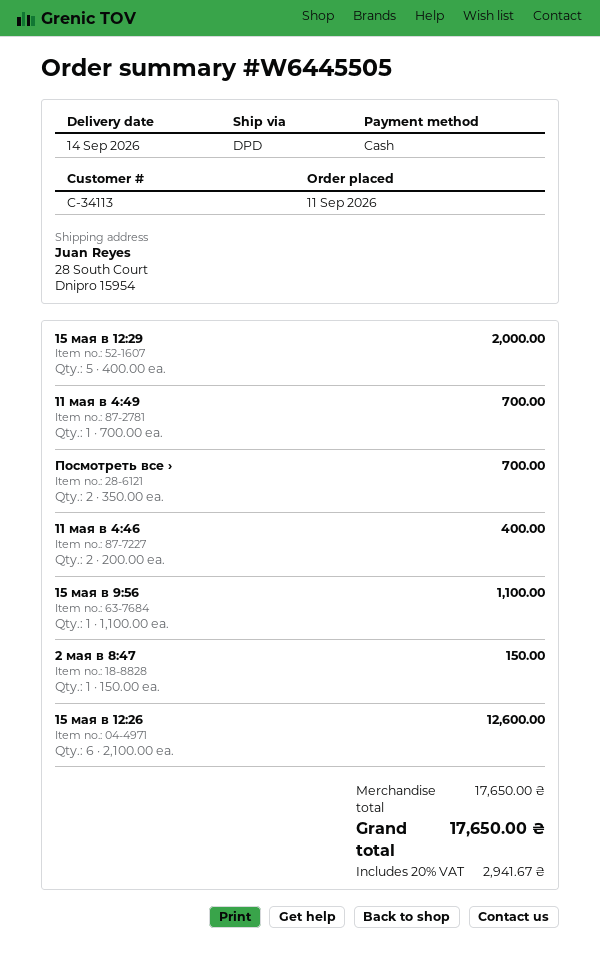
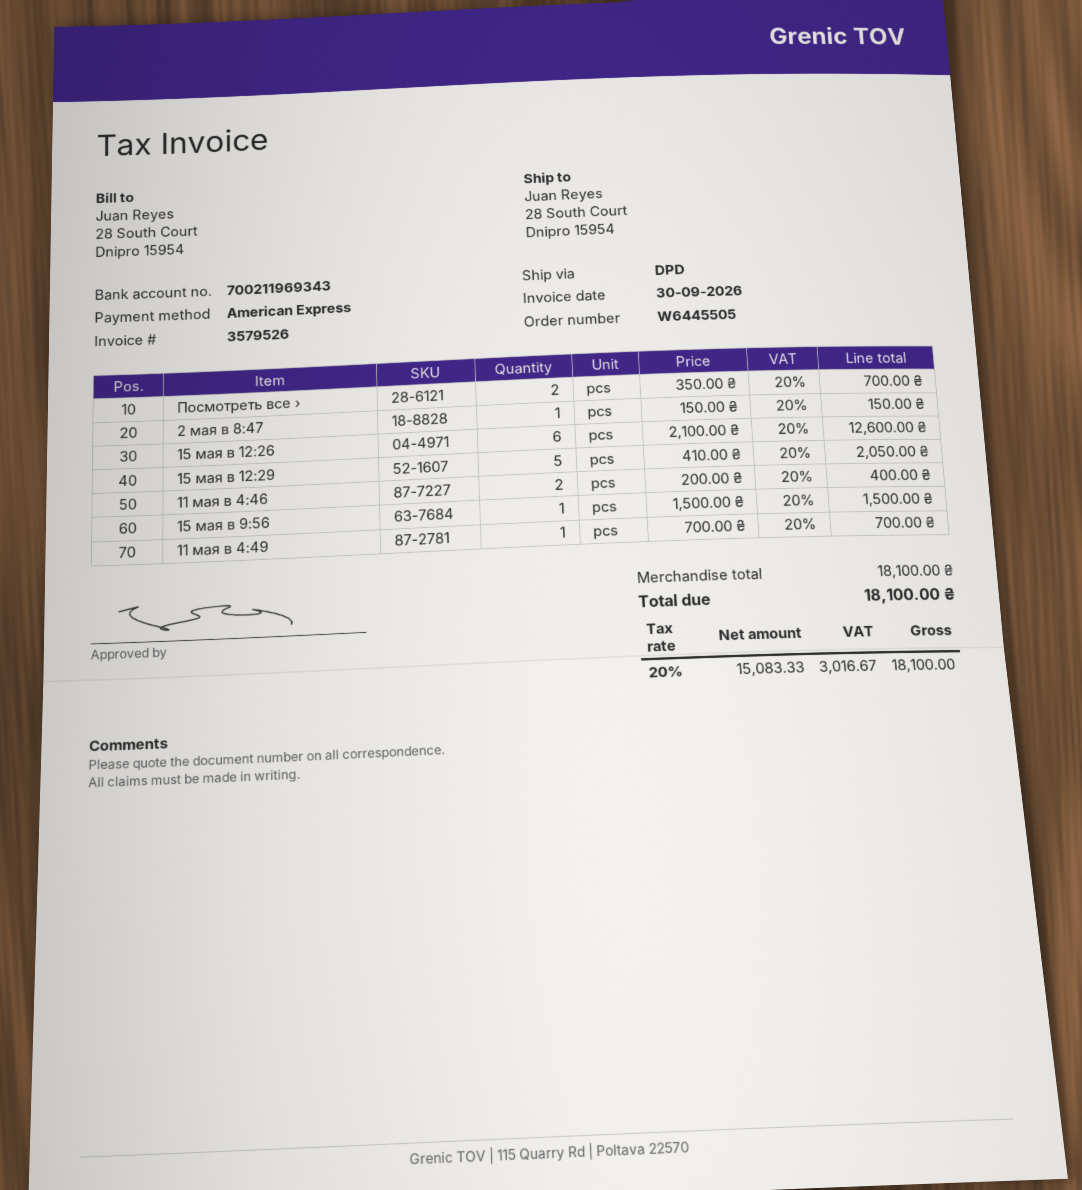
payment method: cash -> American Express
15 мая в 12:29: 5 x 400.00 = 2000.00 -> 5 x 410.00 = 2050.00
15 мая в 9:56: 1 x 1100.00 = 1100.00 -> 1 x 1500.00 = 1500.00
subtotal: 17650.00 -> 18100.00
tax: 20% = 2941.67 -> 20% = 3016.67
total: 17650.00 -> 18100.00

